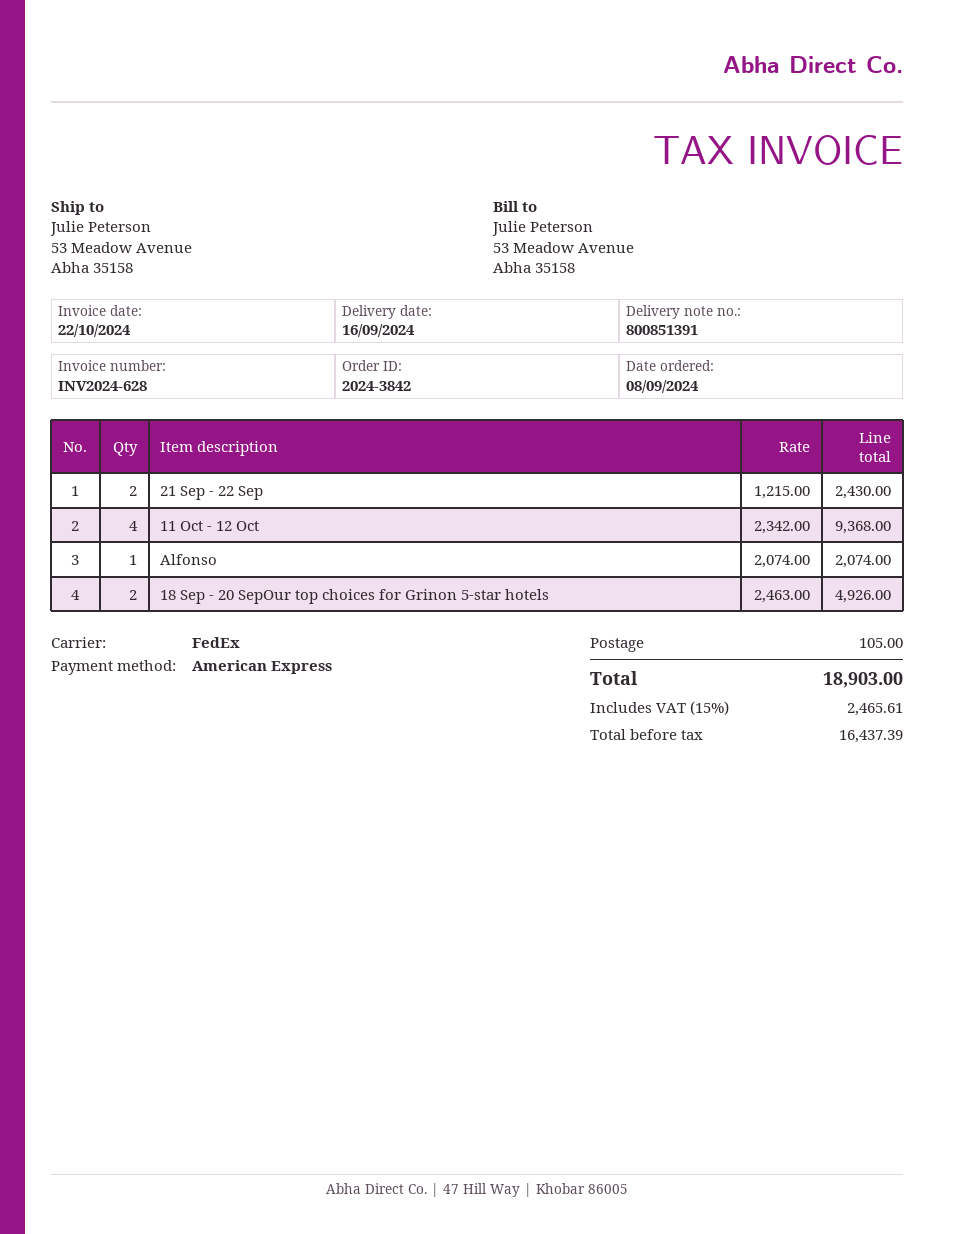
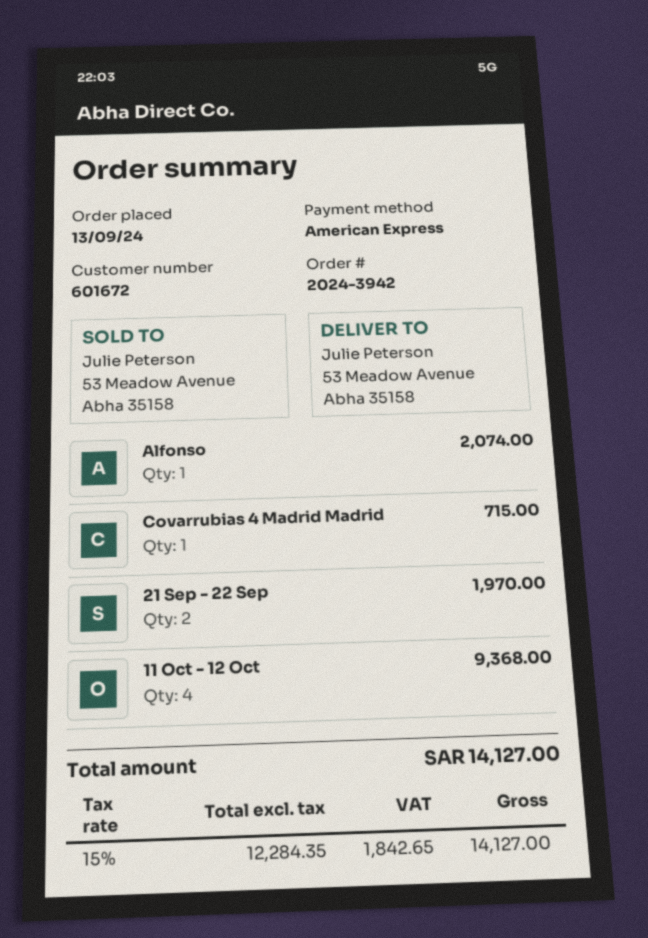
order number: 2024-3842 -> 2024-3942
order date: 2024-09-08 -> 2024-09-13
21 Sep - 22 Sep: 2 for 2430.00 -> 2 for 1970.00
18 Sep - 20 SepOur top choices for Grinon 5-star hotels: 2 for 4926.00 -> none
Covarrubias 4 Madrid Madrid: none -> 1 for 715.00
shipping: 105.00 -> none
net: 16437.39 -> 12284.35
tax: 15% = 2465.61 -> 15% = 1842.65
total: 18903.00 -> 14127.00

